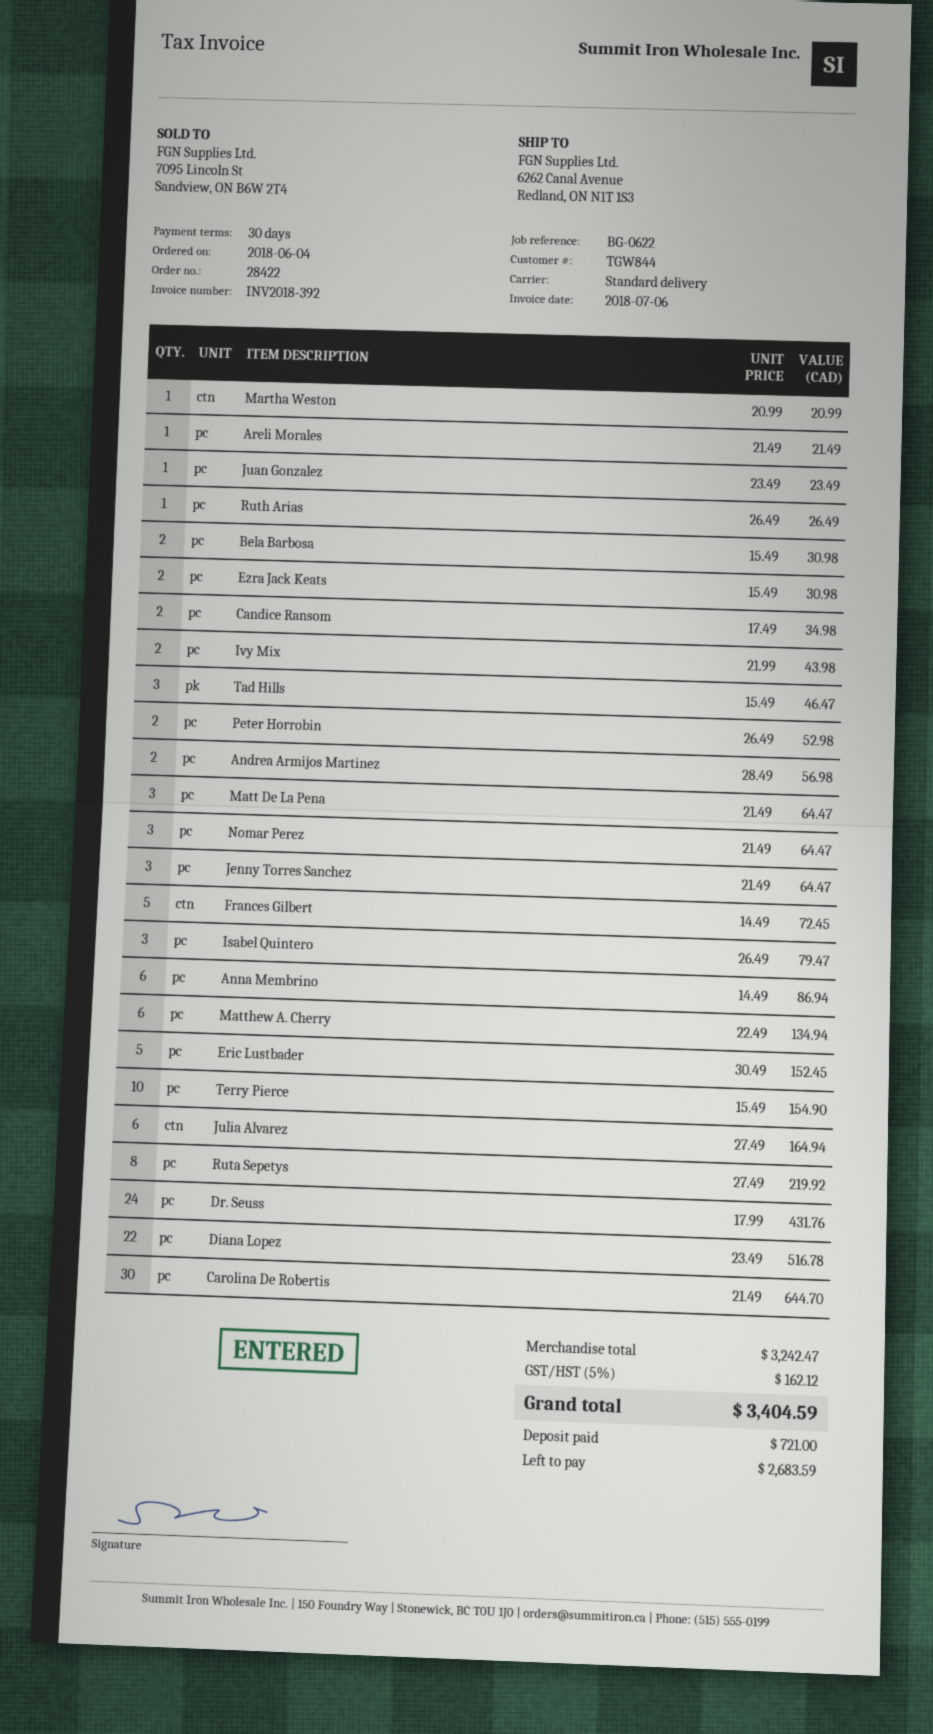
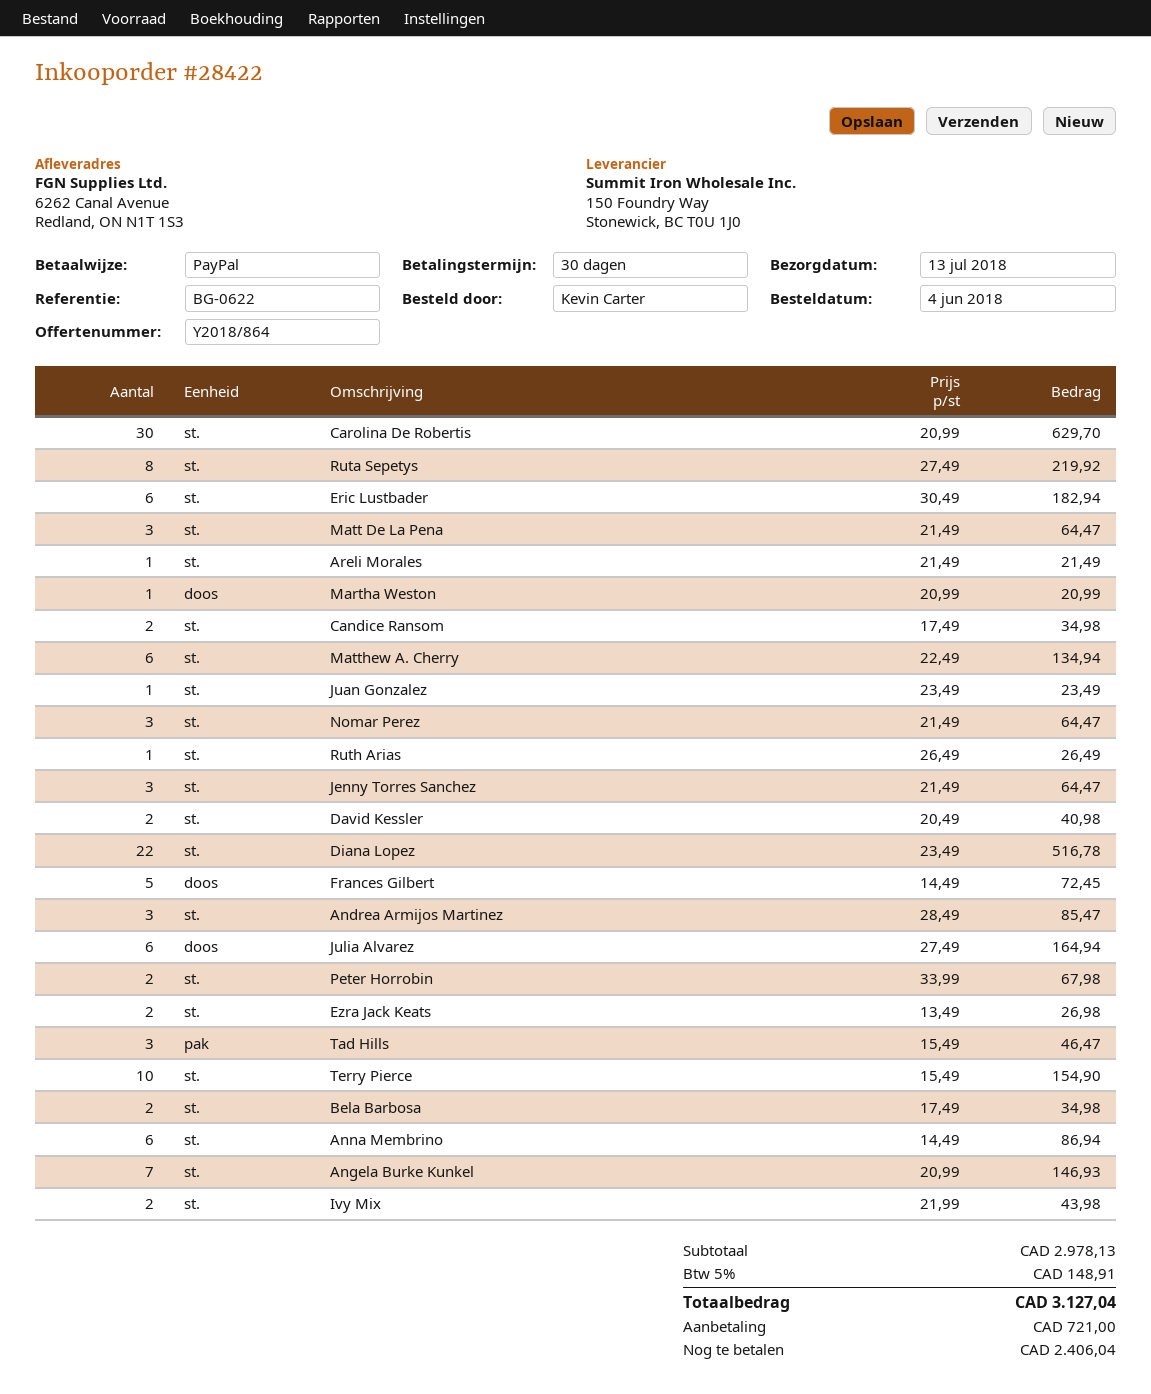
Bela Barbosa: 2 x 15.49 = 30.98 -> 2 x 17.49 = 34.98
Ezra Jack Keats: 2 x 15.49 = 30.98 -> 2 x 13.49 = 26.98
Peter Horrobin: 2 x 26.49 = 52.98 -> 2 x 33.99 = 67.98
Andrea Armijos Martinez: 2 x 28.49 = 56.98 -> 3 x 28.49 = 85.47
Isabel Quintero: 3 x 26.49 = 79.47 -> none
Eric Lustbader: 5 x 30.49 = 152.45 -> 6 x 30.49 = 182.94
Dr. Seuss: 24 x 17.99 = 431.76 -> none
Carolina De Robertis: 30 x 21.49 = 644.70 -> 30 x 20.99 = 629.70
David Kessler: none -> 2 x 20.49 = 40.98
Angela Burke Kunkel: none -> 7 x 20.99 = 146.93
subtotal: 3242.47 -> 2978.13
tax: 5% = 162.12 -> 5% = 148.91
total: 3404.59 -> 3127.04
balance: 2683.59 -> 2406.04

